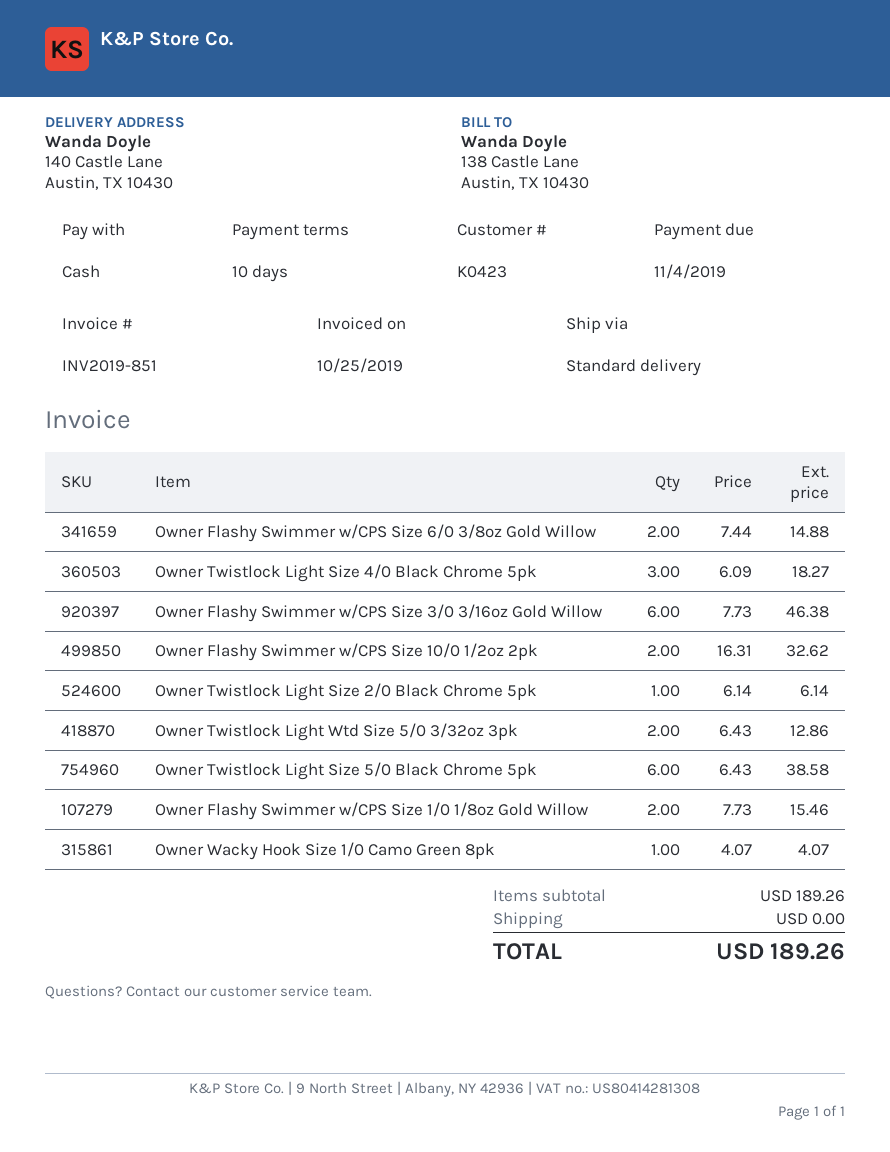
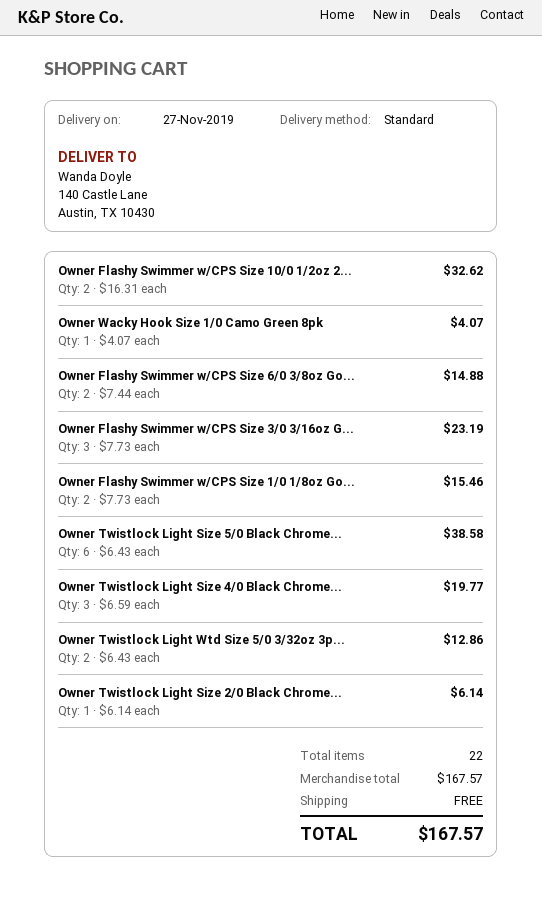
Owner Twistlock Light Size 4/0 Black Chrome 5pk: 3 x 6.09 = 18.27 -> 3 x 6.59 = 19.77
Owner Flashy Swimmer w/CPS Size 3/0 3/16oz Gold Willow: 6 x 7.73 = 46.38 -> 3 x 7.73 = 23.19
subtotal: 189.26 -> 167.57
total: 189.26 -> 167.57

